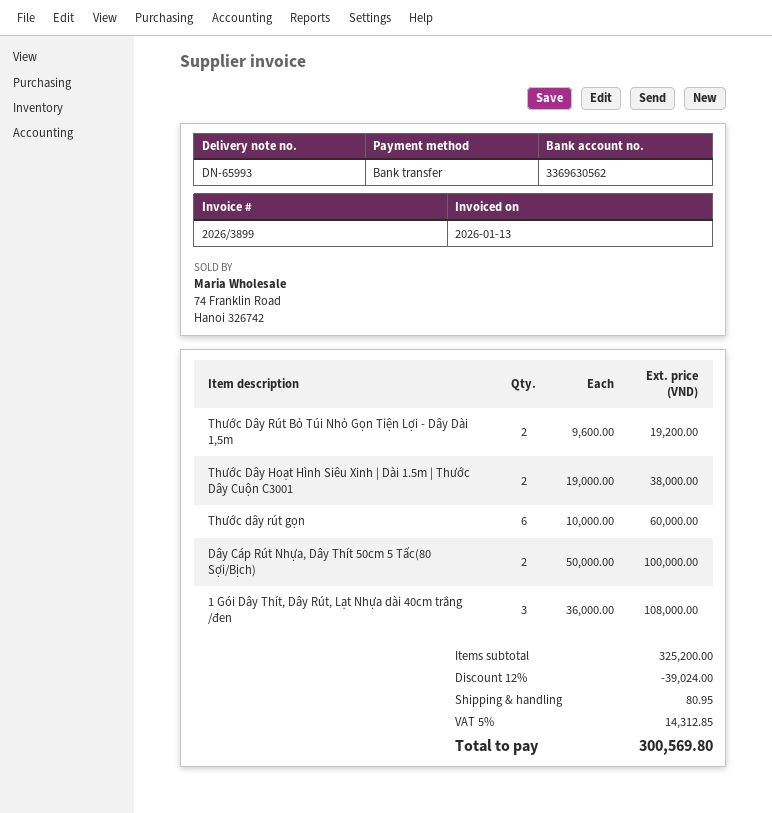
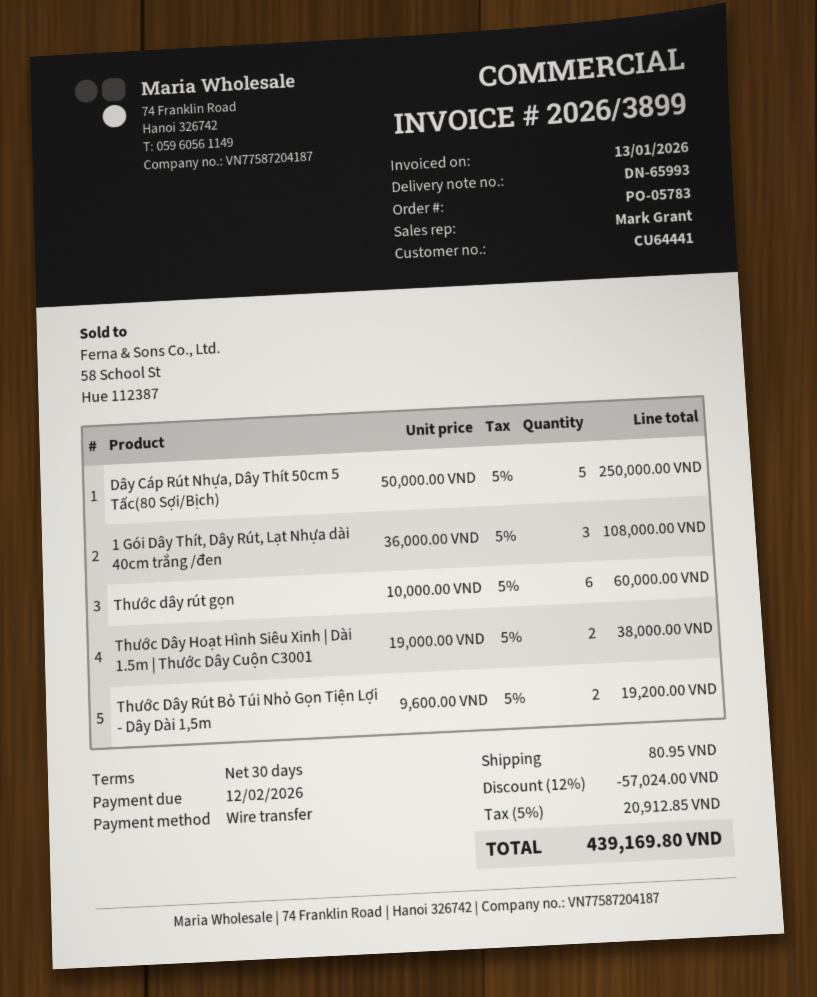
Dây Cáp Rút Nhựa, Dây Thít 50cm 5 Tấc(80 Sợi/Bịch): 2 x 50000.00 = 100000.00 -> 5 x 50000.00 = 250000.00
discount: 12% = 39024.00 -> 12% = 57024.00
tax: 5% = 14312.85 -> 5% = 20912.85
total: 300569.80 -> 439169.80

